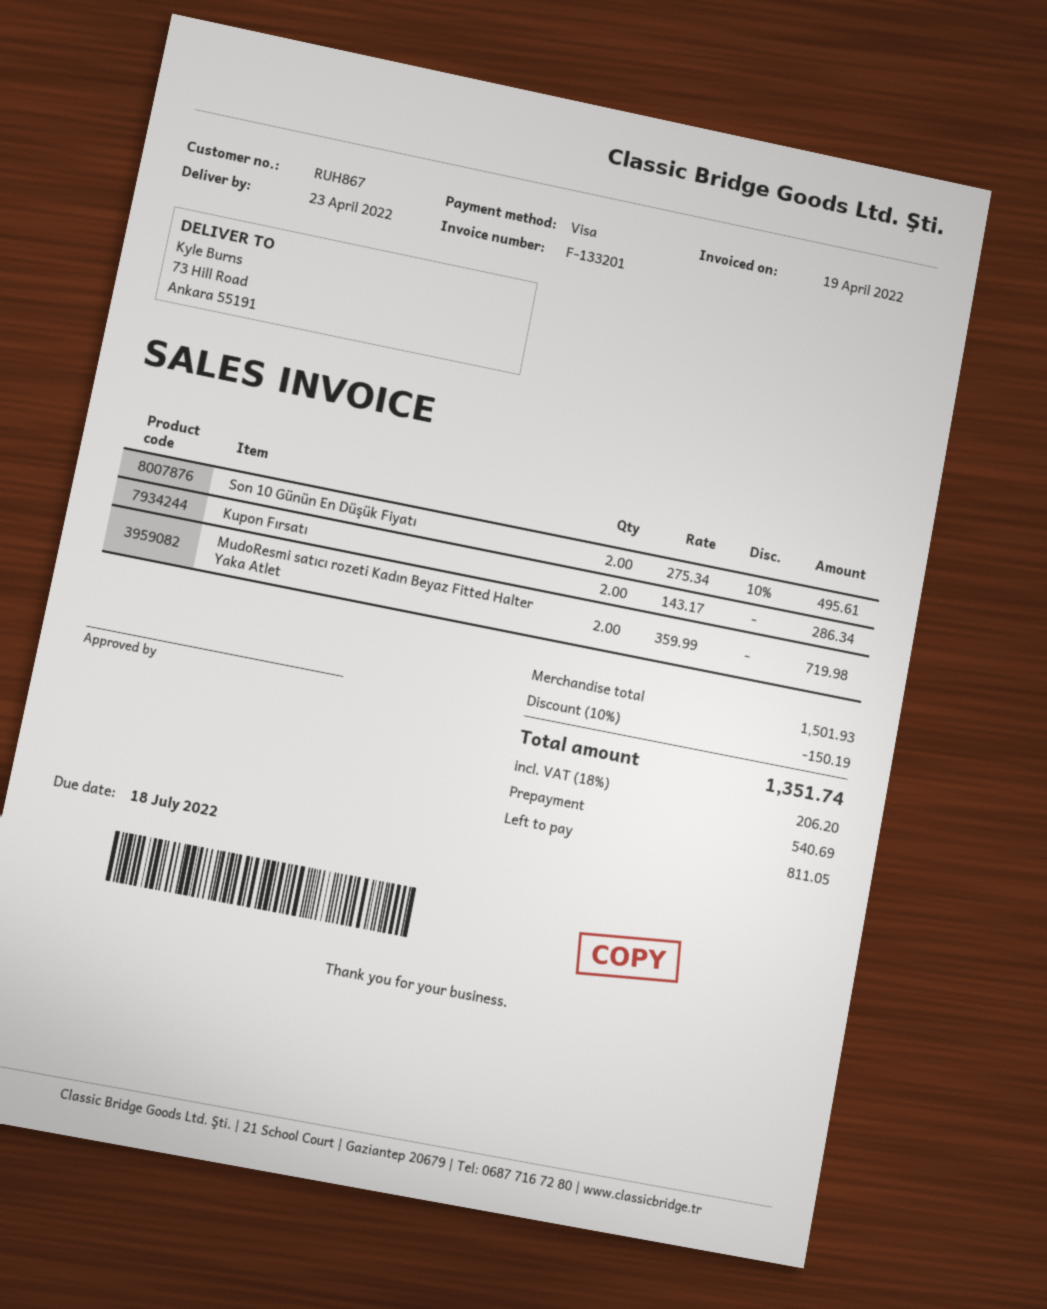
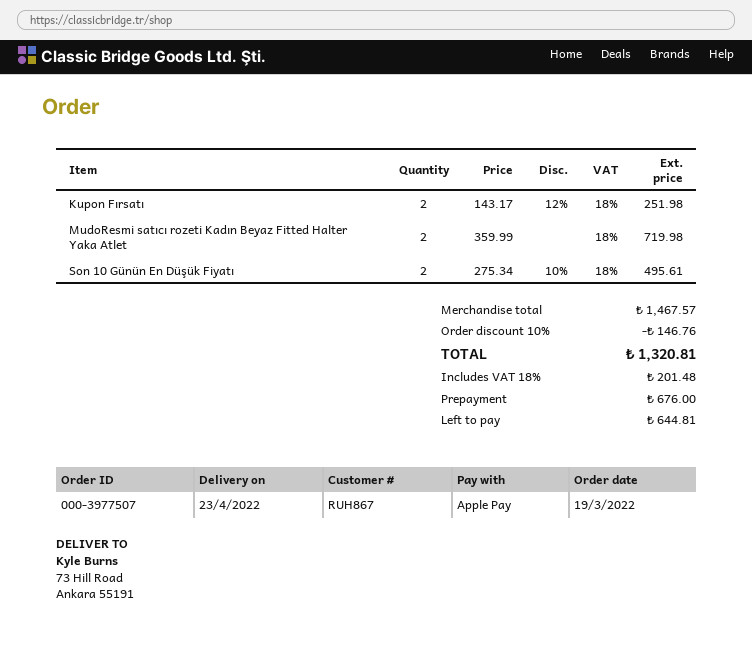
payment method: Visa -> Apple Pay
Kupon Fırsatı: 2 x 143.17 = 286.34 -> 2 x 143.17 - 12% = 251.98
subtotal: 1501.93 -> 1467.57
discount: 10% = 150.19 -> 10% = 146.76
tax: 18% = 206.20 -> 18% = 201.48
total: 1351.74 -> 1320.81
deposit: 540.69 -> 676.00
balance: 811.05 -> 644.81

